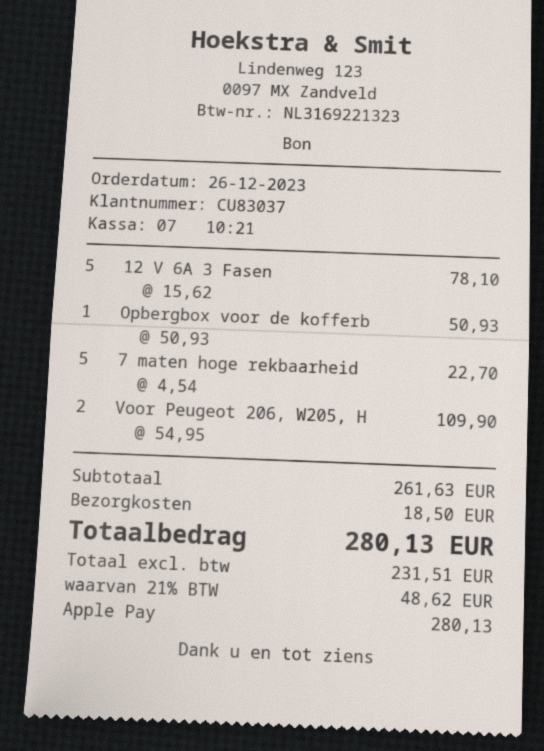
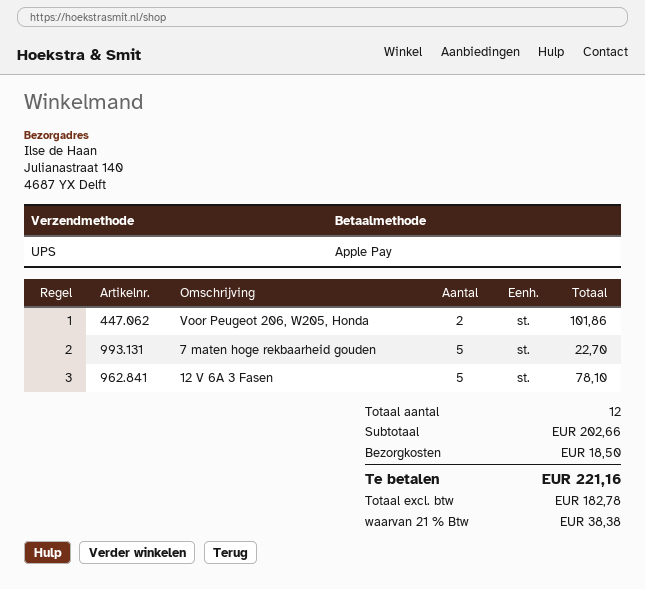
Opbergbox voor de kofferb: 1 for 50.93 -> none
Voor Peugeot 206, W205, H: 2 for 109.90 -> 2 for 101.86
subtotal: 261.63 -> 202.66
net: 231.51 -> 182.78
tax: 21% = 48.62 -> 21% = 38.38
total: 280.13 -> 221.16

